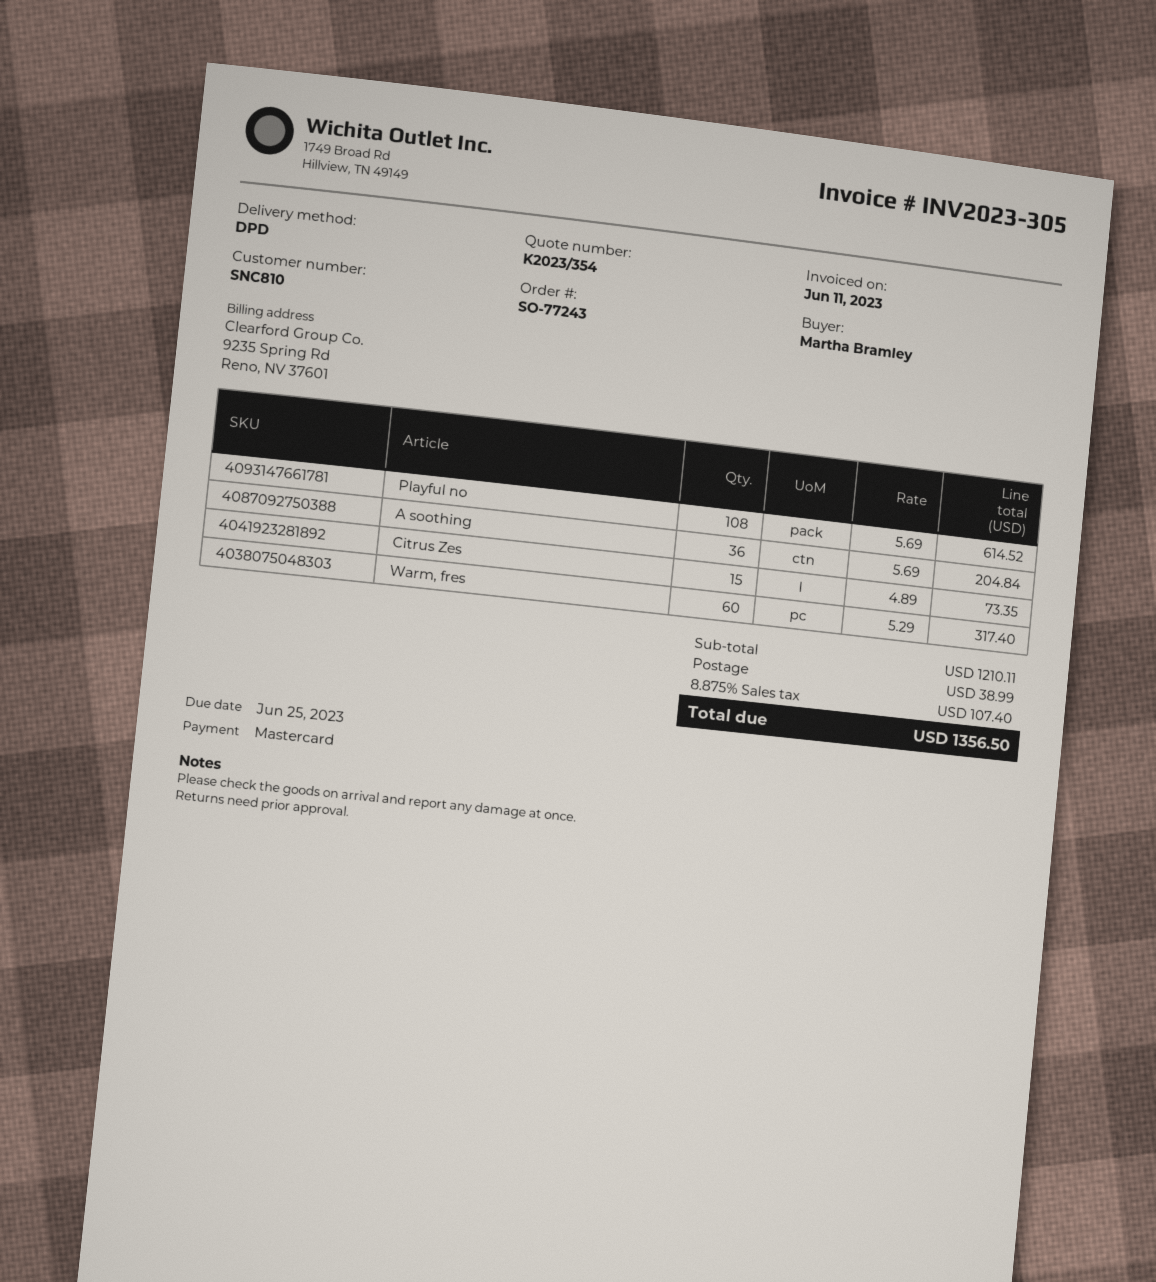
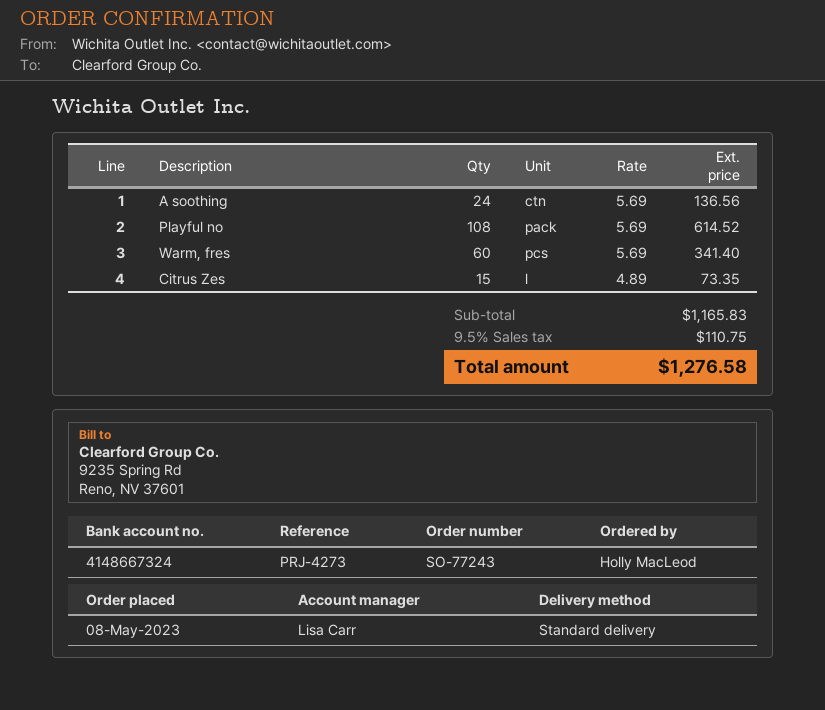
ordered by: Martha Bramley -> Holly MacLeod
shipping method: DPD -> standard
A soothing: 36 x 5.69 = 204.84 -> 24 x 5.69 = 136.56
Warm, fres: 60 x 5.29 = 317.40 -> 60 x 5.69 = 341.40
subtotal: 1210.11 -> 1165.83
shipping: 38.99 -> none
tax: 8.875% = 107.40 -> 9.5% = 110.75
total: 1356.50 -> 1276.58

